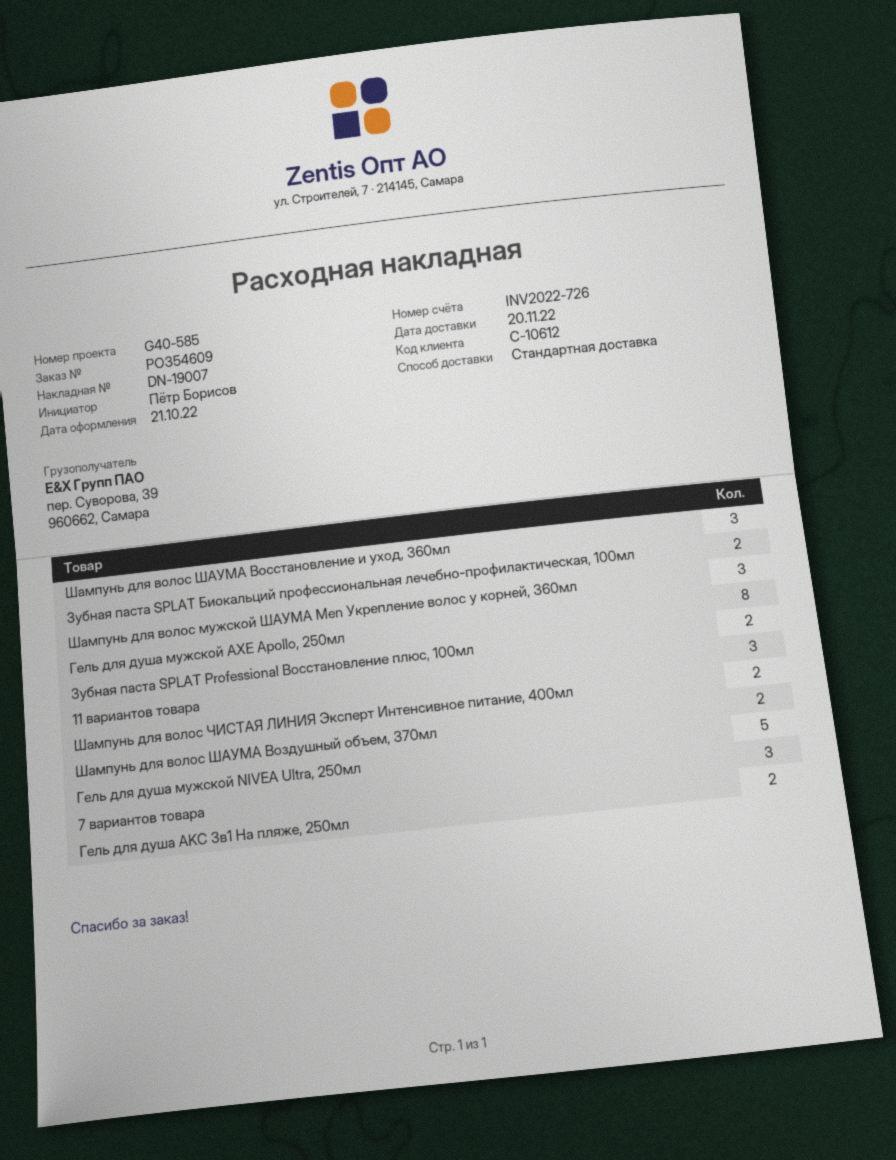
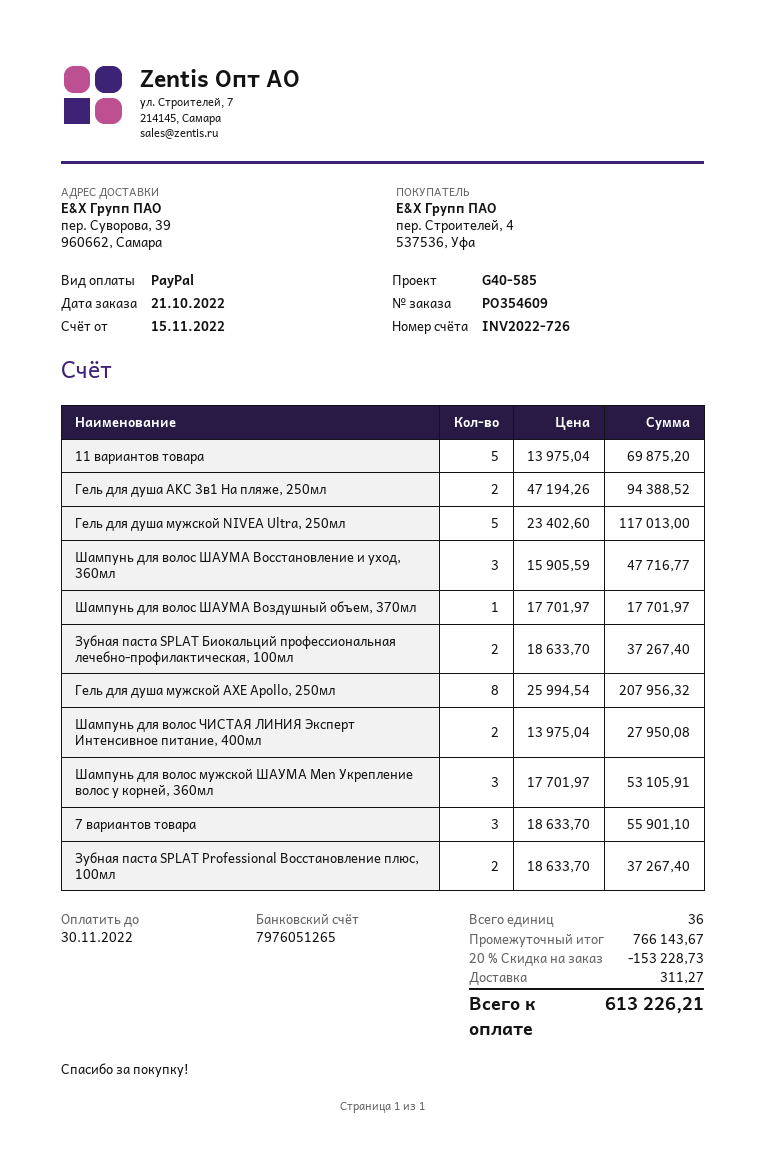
11 вариантов товара: 3 -> 5
Шампунь для волос ШАУМА Воздушный объем, 370мл: 2 -> 1

